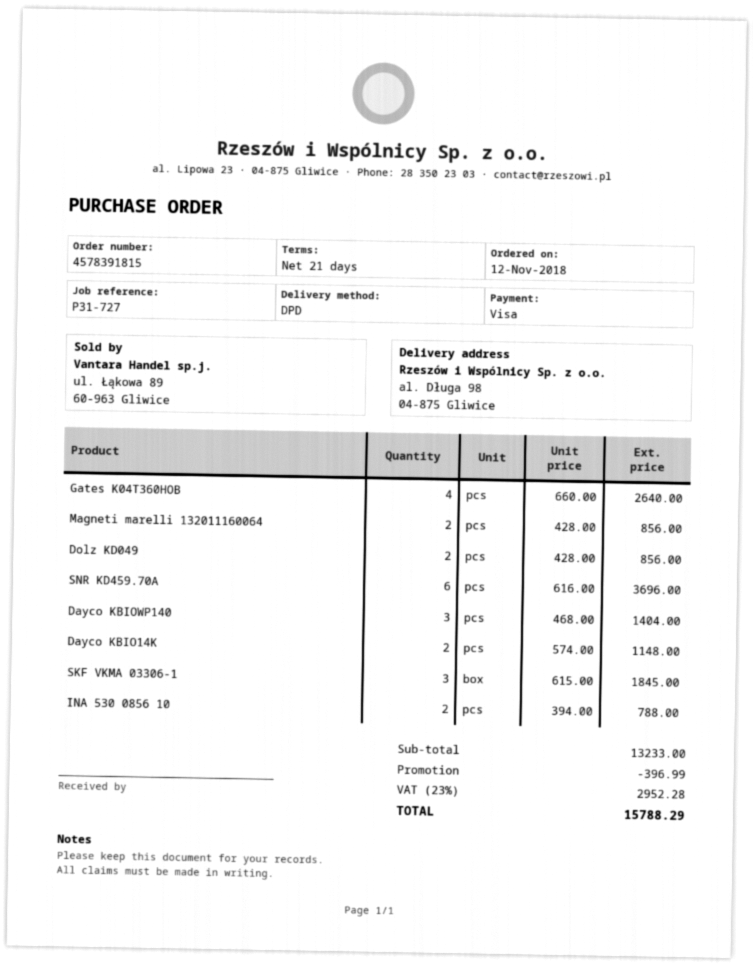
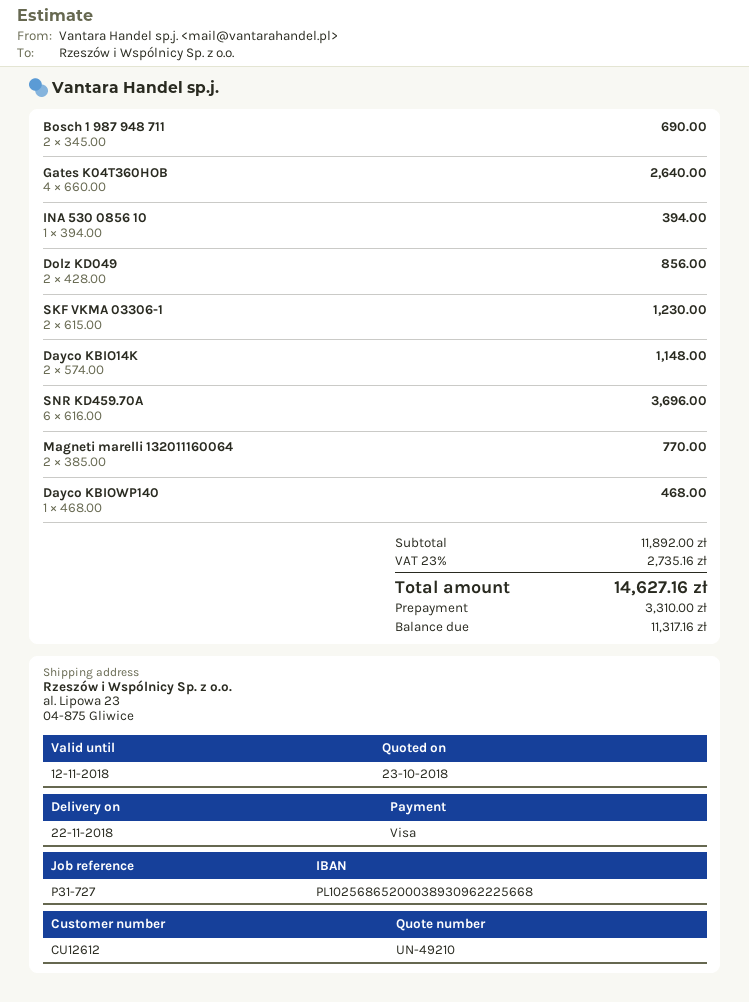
ship to: al. Długa 98, 04-875 Gliwice -> al. Lipowa 23, 04-875 Gliwice
Magneti marelli 132011160064: 2 x 428.00 = 856.00 -> 2 x 385.00 = 770.00
Dayco KBIOWP140: 3 x 468.00 = 1404.00 -> 1 x 468.00 = 468.00
SKF VKMA 03306-1: 3 x 615.00 = 1845.00 -> 2 x 615.00 = 1230.00
INA 530 0856 10: 2 x 394.00 = 788.00 -> 1 x 394.00 = 394.00
Bosch 1 987 948 711: none -> 2 x 345.00 = 690.00
subtotal: 13233.00 -> 11892.00
discount: 396.99 -> none
tax: 23% = 2952.28 -> 23% = 2735.16
total: 15788.29 -> 14627.16

